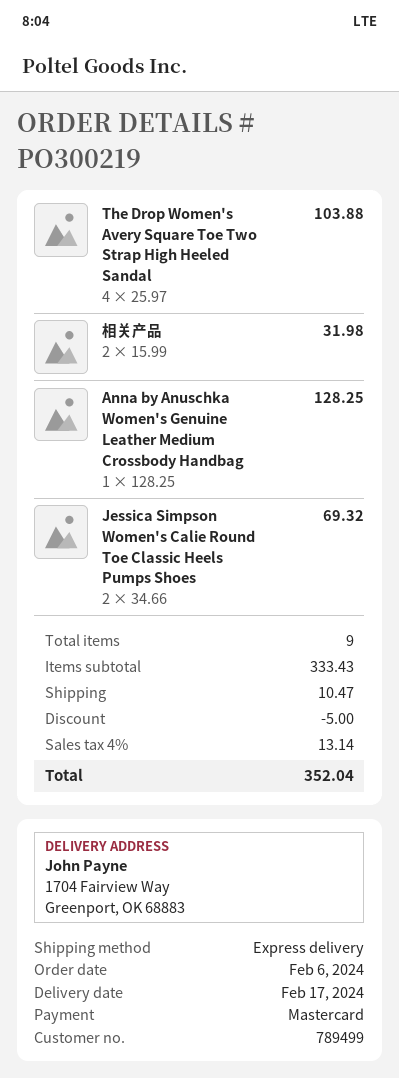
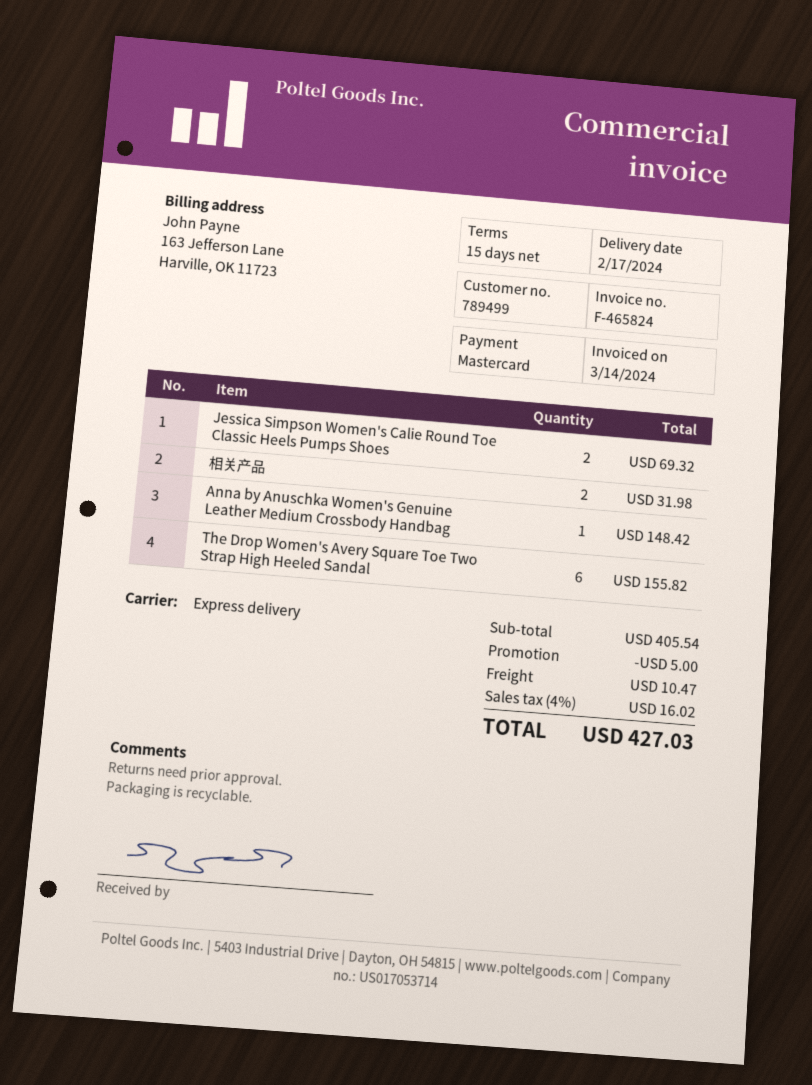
The Drop Women's Avery Square Toe Two Strap High Heeled Sandal: 4 for 103.88 -> 6 for 155.82
Anna by Anuschka Women's Genuine Leather Medium Crossbody Handbag: 1 for 128.25 -> 1 for 148.42
subtotal: 333.43 -> 405.54
tax: 4% = 13.14 -> 4% = 16.02
total: 352.04 -> 427.03

